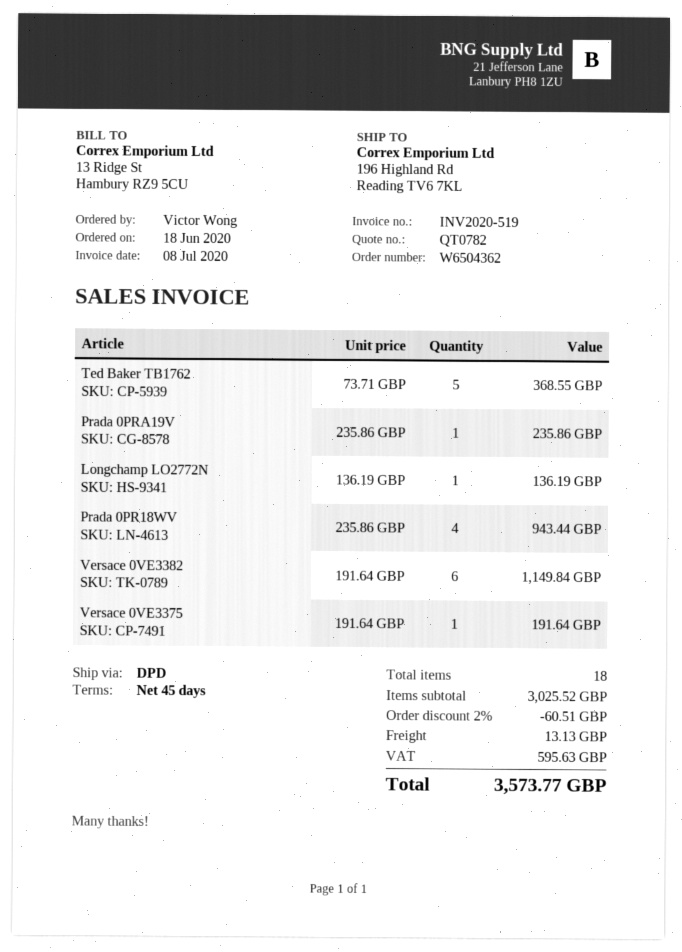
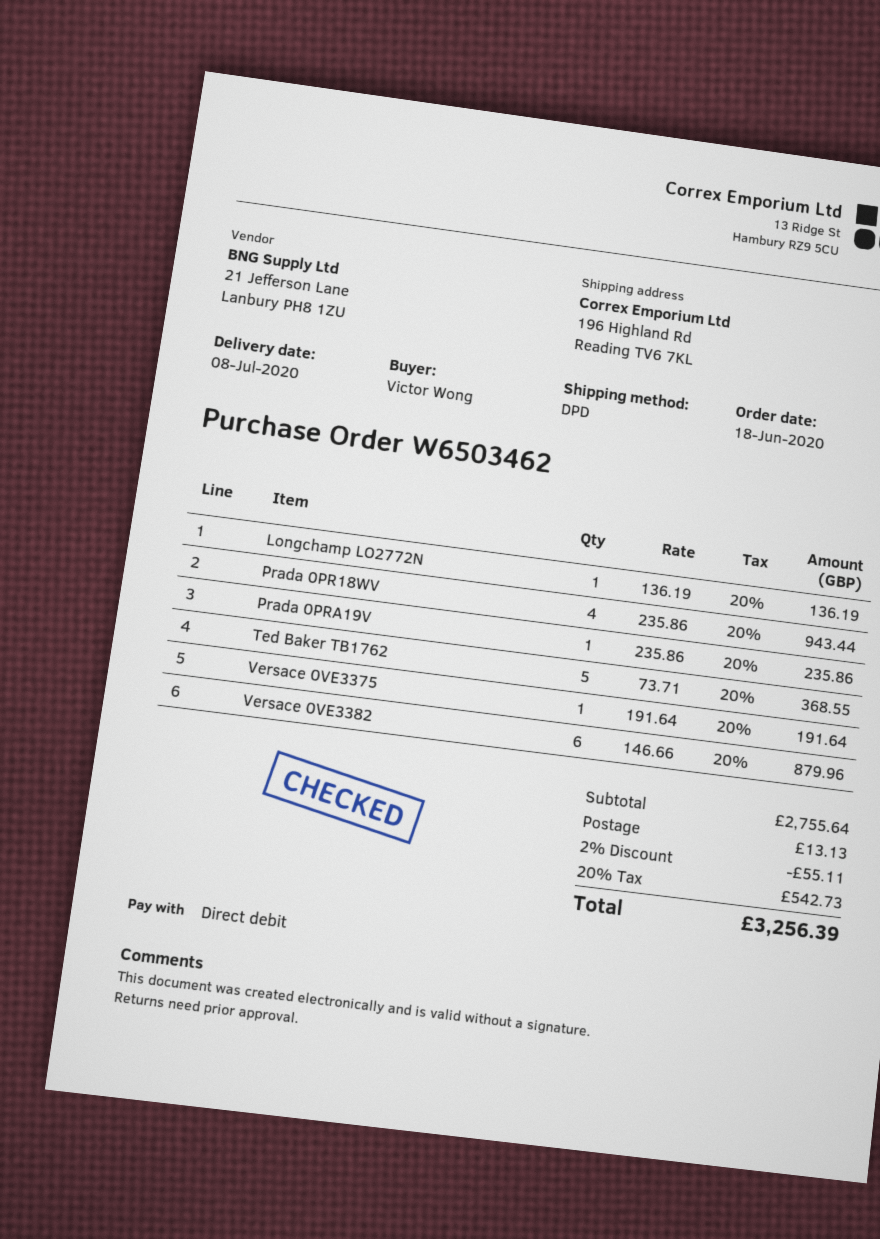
order number: W6504362 -> W6503462
Versace 0VE3382: 6 x 191.64 = 1149.84 -> 6 x 146.66 = 879.96
subtotal: 3025.52 -> 2755.64
discount: 2% = 60.51 -> 2% = 55.11
tax: 595.63 -> 542.73
total: 3573.77 -> 3256.39

